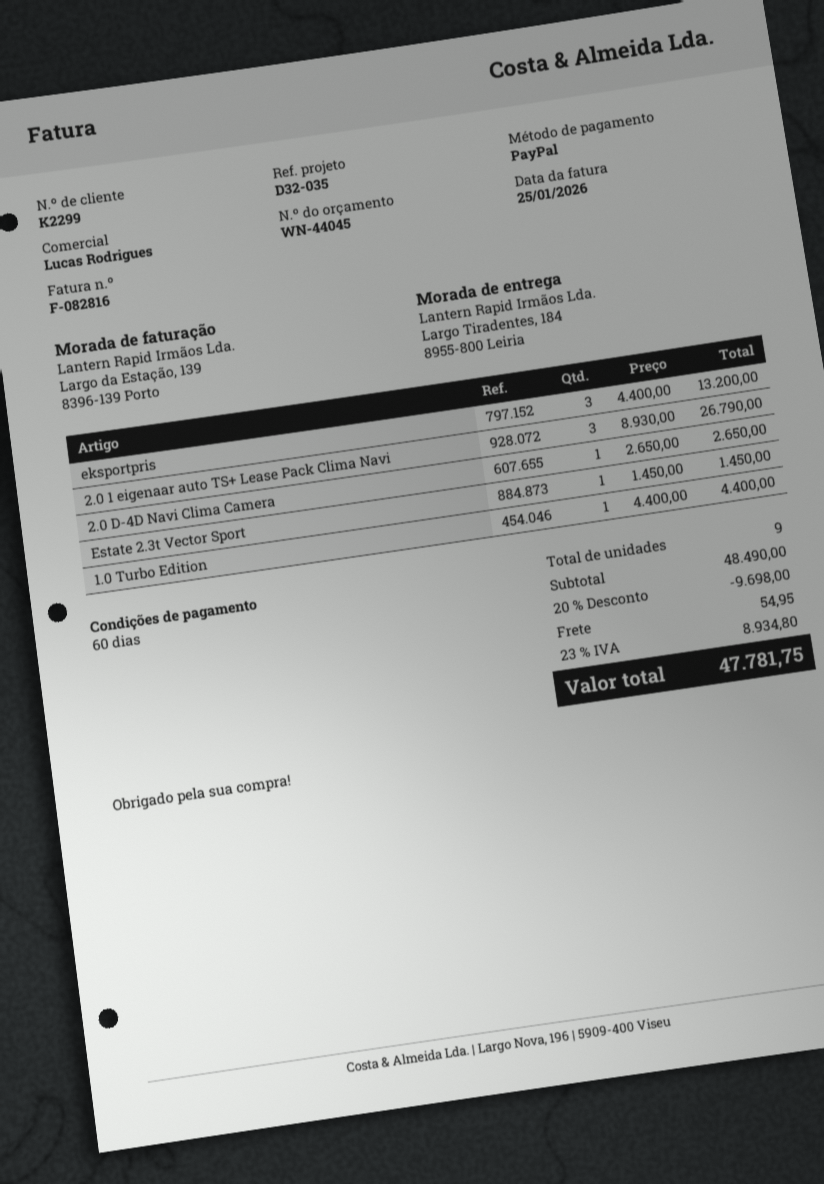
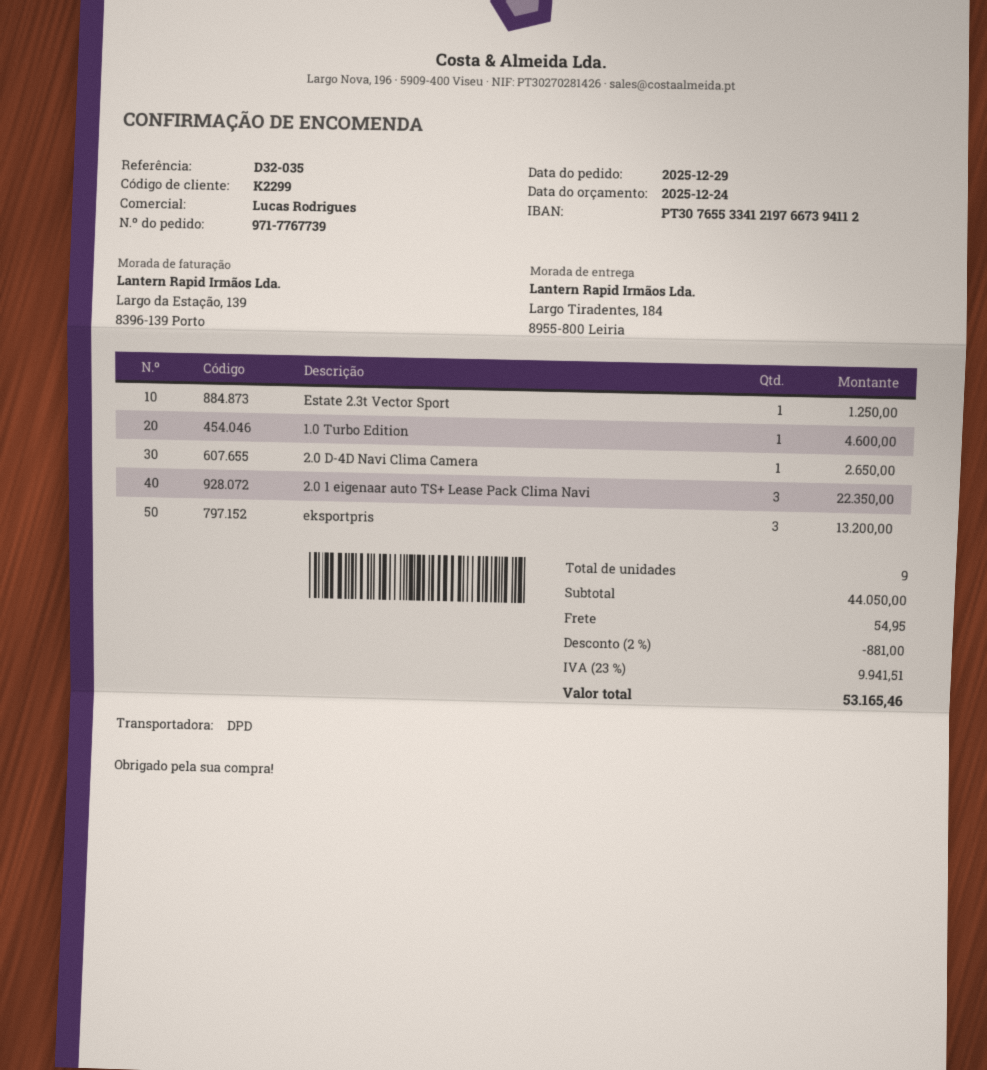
2.0 1 eigenaar auto TS+ Lease Pack Clima Navi: 3 for 26790.00 -> 3 for 22350.00
Estate 2.3t Vector Sport: 1 for 1450.00 -> 1 for 1250.00
1.0 Turbo Edition: 1 for 4400.00 -> 1 for 4600.00
subtotal: 48490.00 -> 44050.00
discount: 20% = 9698.00 -> 2% = 881.00
tax: 23% = 8934.80 -> 23% = 9941.51
total: 47781.75 -> 53165.46

